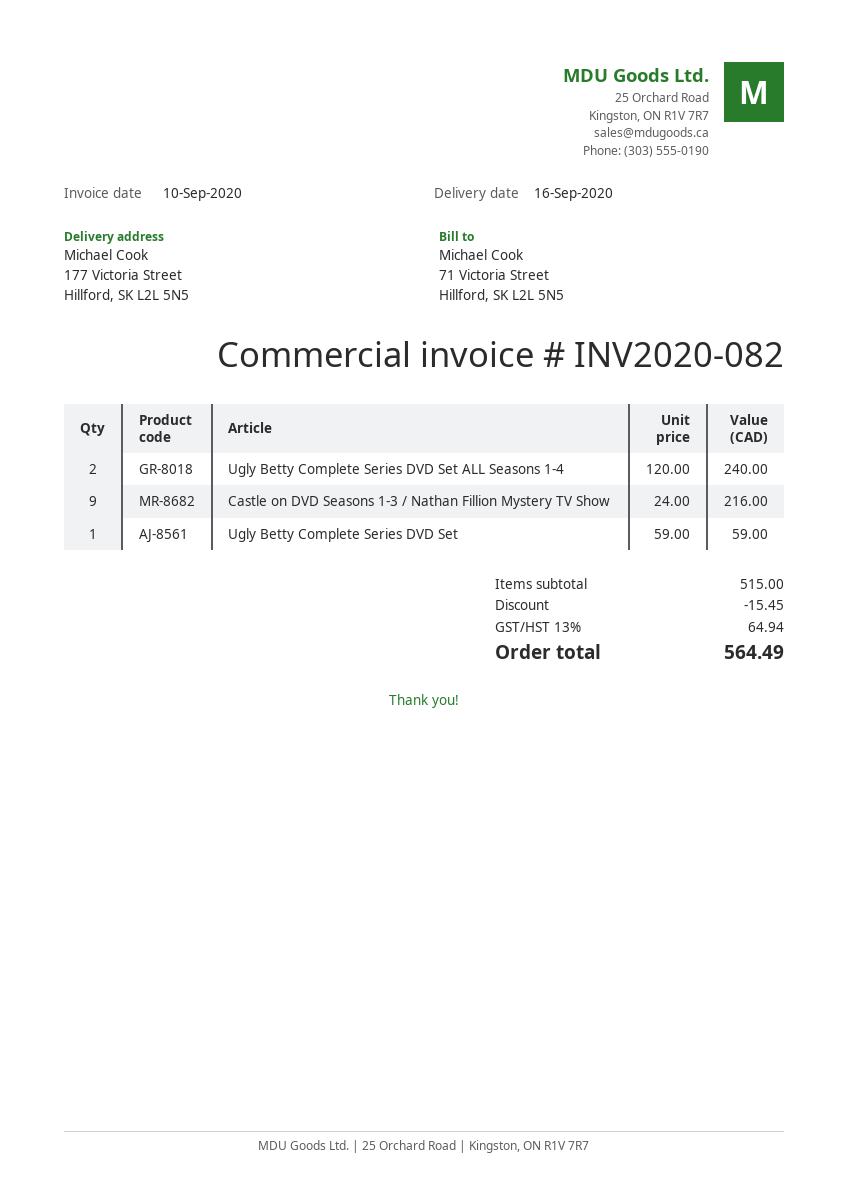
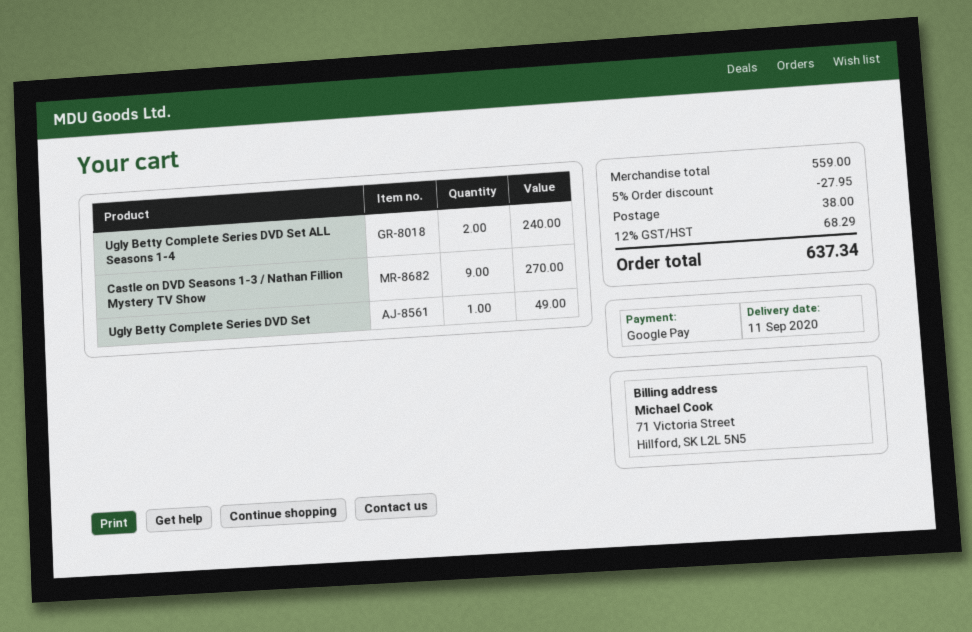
delivery date: 2020-09-16 -> 2020-09-11
Castle on DVD Seasons 1-3 / Nathan Fillion Mystery TV Show: 9 for 216.00 -> 9 for 270.00
Ugly Betty Complete Series DVD Set: 1 for 59.00 -> 1 for 49.00
subtotal: 515.00 -> 559.00
discount: 15.45 -> 27.95
shipping: none -> 38.00
tax: 13% = 64.94 -> 12% = 68.29
total: 564.49 -> 637.34

